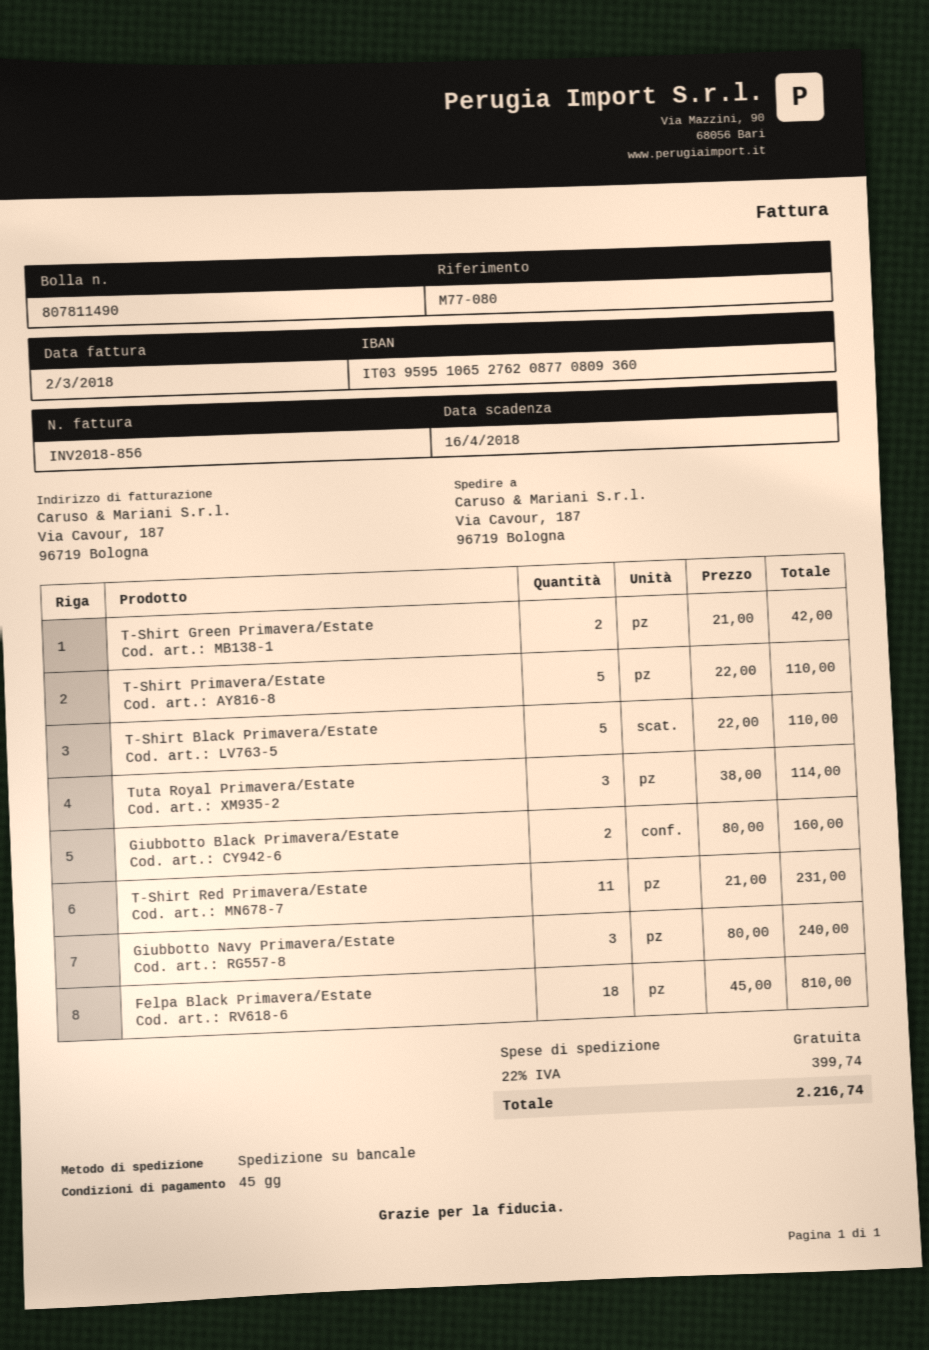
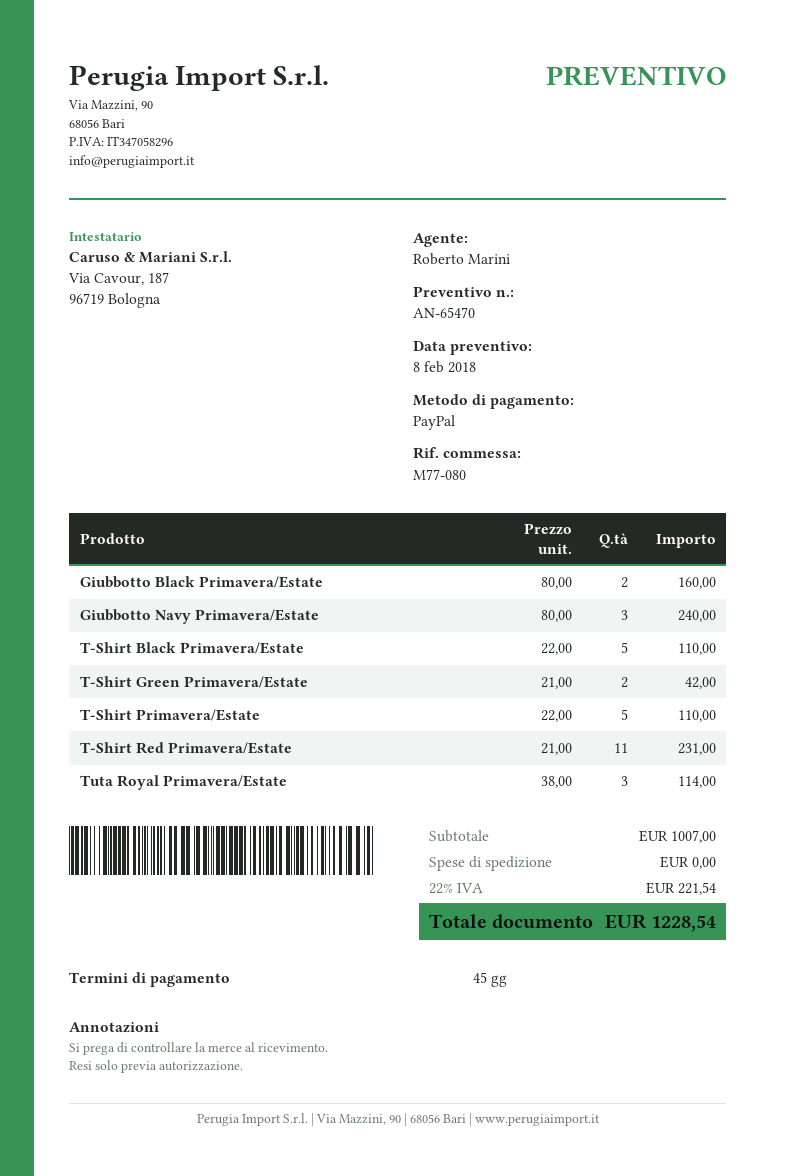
Felpa Black Primavera/Estate: 18 x 45.00 = 810.00 -> none
tax: 22% = 399.74 -> 22% = 221.54
total: 2216.74 -> 1228.54

